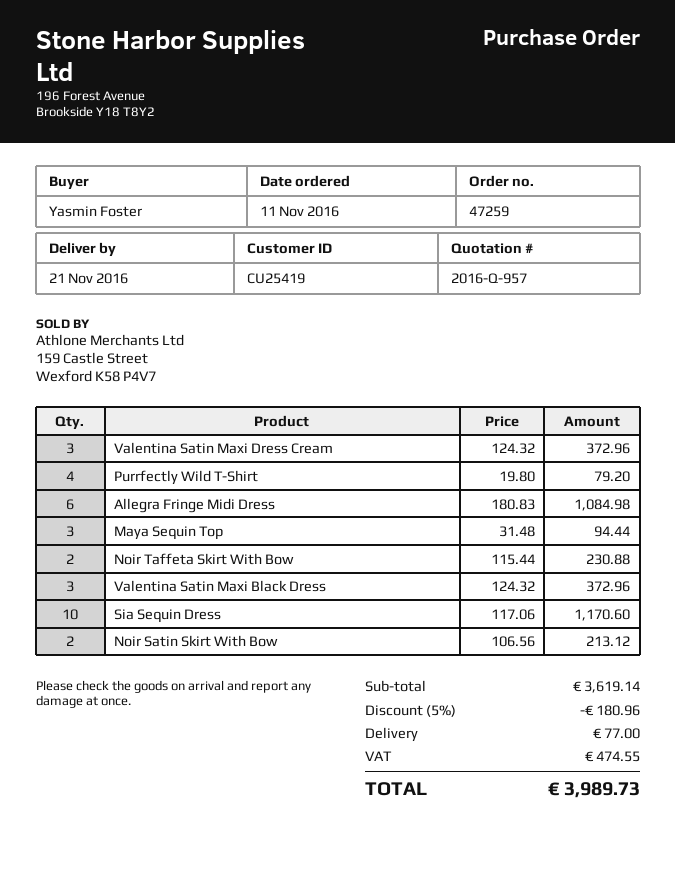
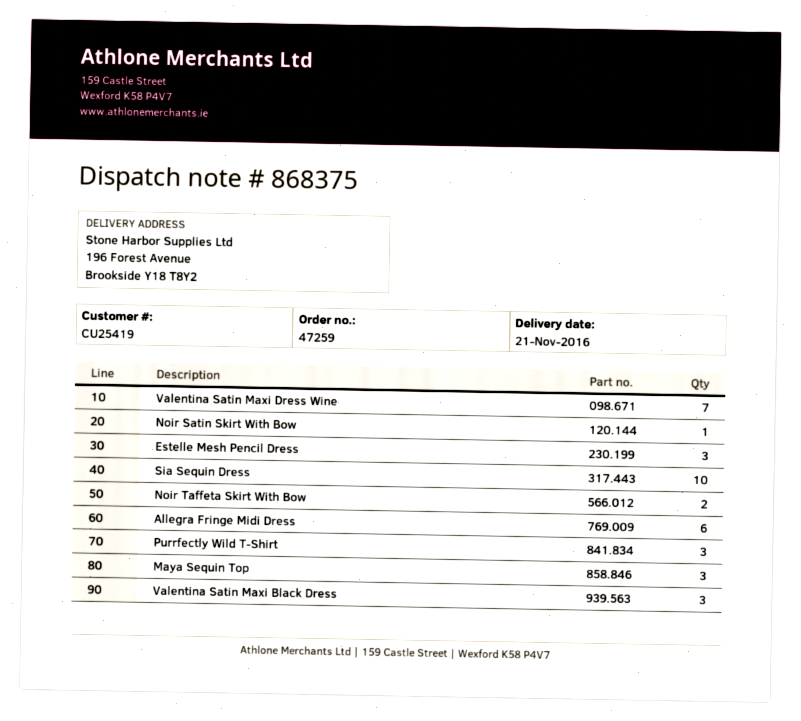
Valentina Satin Maxi Dress Cream: 3 -> none
Purrfectly Wild T-Shirt: 4 -> 3
Noir Satin Skirt With Bow: 2 -> 1
Valentina Satin Maxi Dress Wine: none -> 7
Estelle Mesh Pencil Dress: none -> 3

